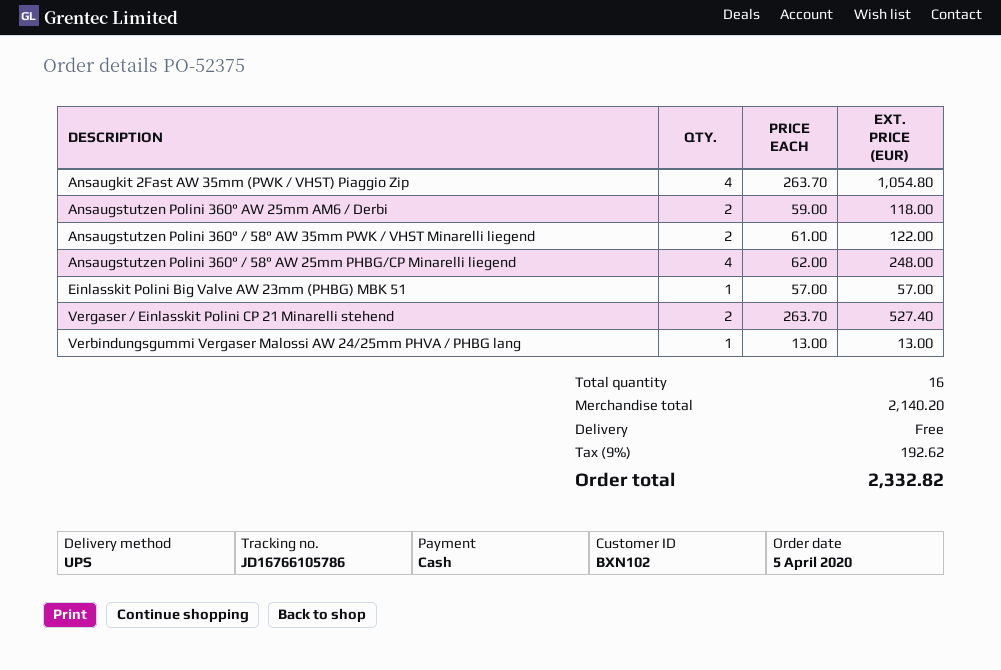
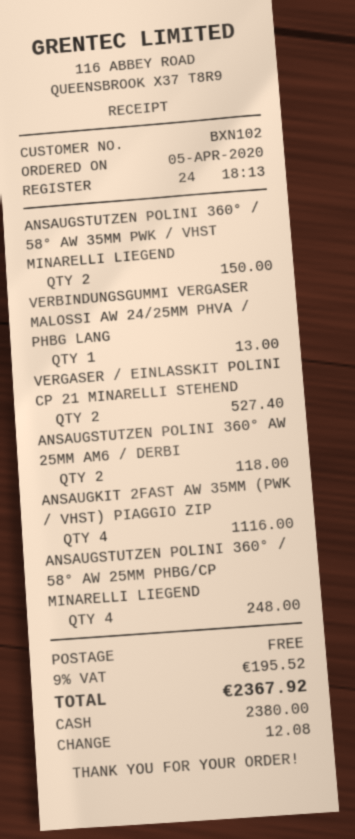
Ansaugkit 2Fast AW 35mm (PWK / VHST) Piaggio Zip: 4 for 1054.80 -> 4 for 1116.00
Ansaugstutzen Polini 360° / 58° AW 35mm PWK / VHST Minarelli liegend: 2 for 122.00 -> 2 for 150.00
Einlasskit Polini Big Valve AW 23mm (PHBG) MBK 51: 1 for 57.00 -> none
tax: 9% = 192.62 -> 9% = 195.52
total: 2332.82 -> 2367.92

